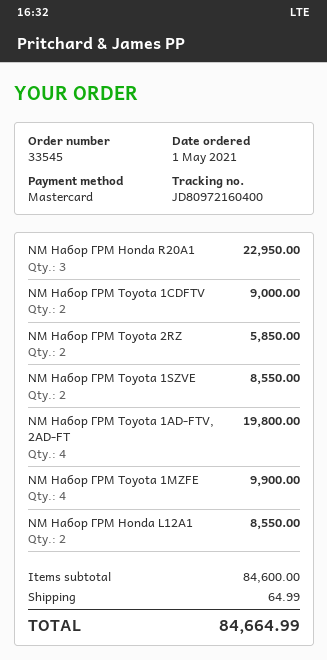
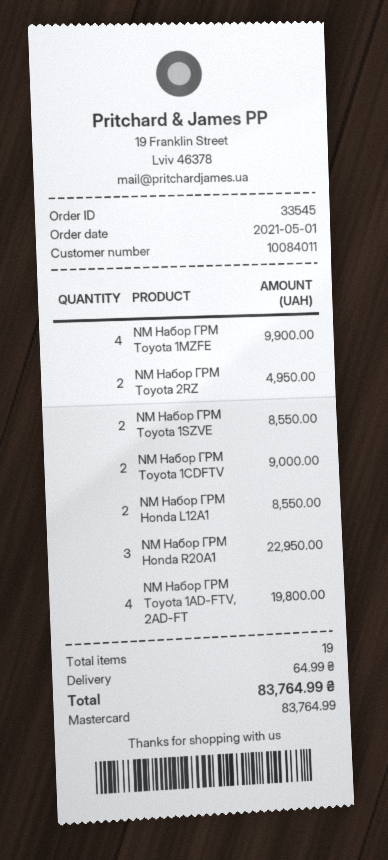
NM Набор ГРМ Toyota 2RZ: 2 for 5850.00 -> 2 for 4950.00
total: 84664.99 -> 83764.99

